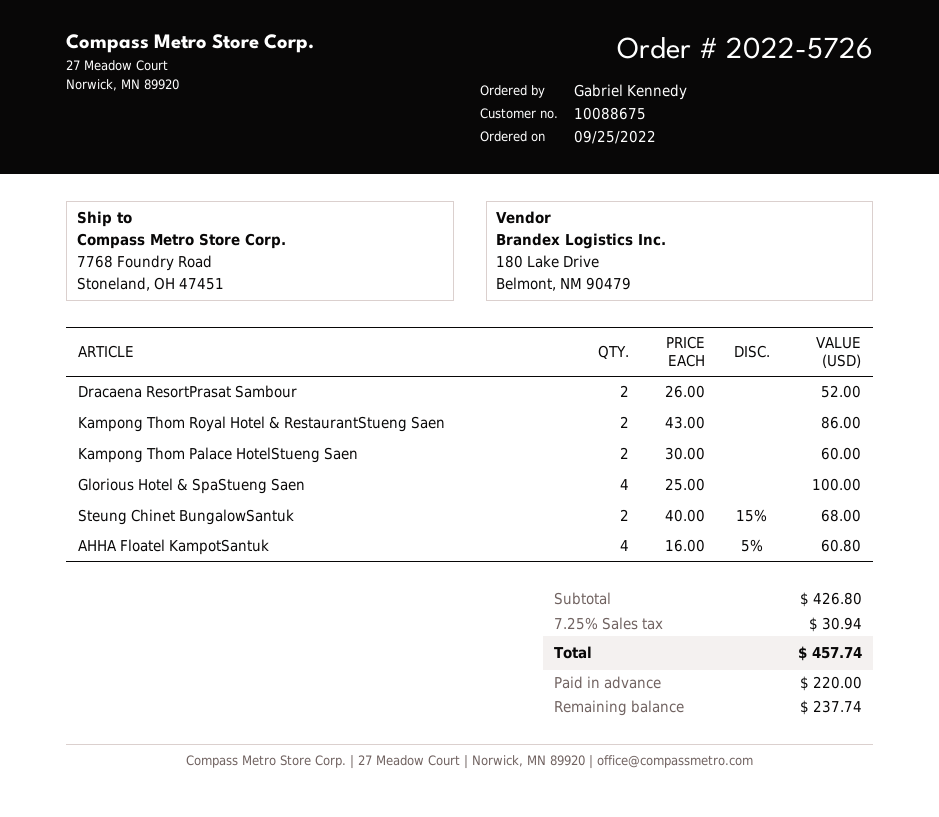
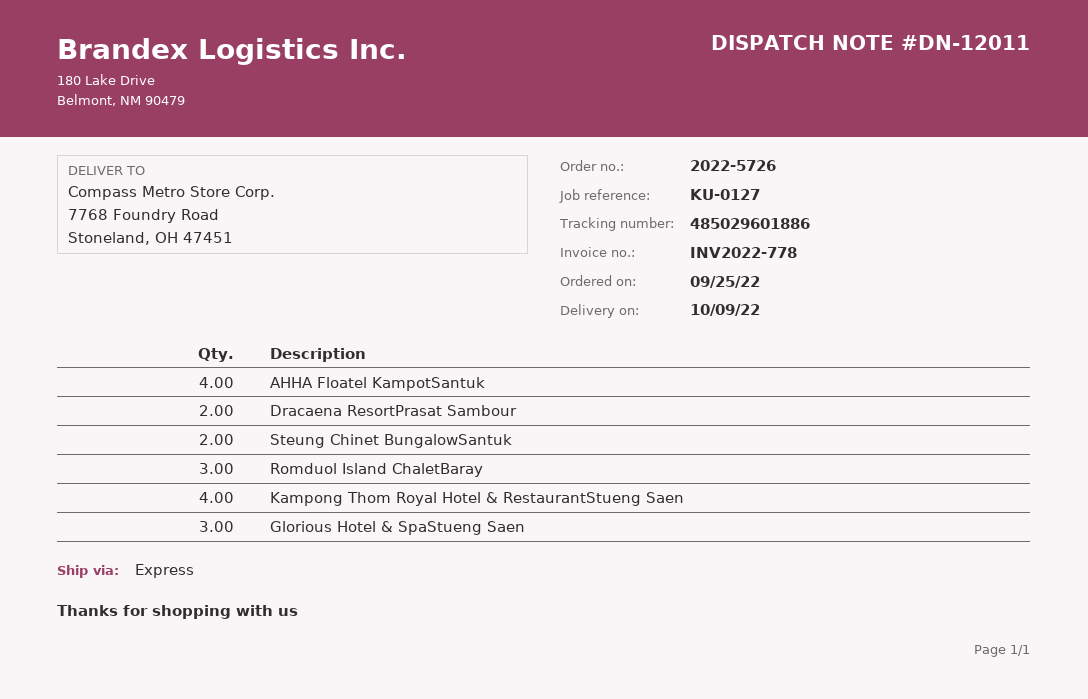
Kampong Thom Royal Hotel & RestaurantStueng Saen: 2 -> 4
Kampong Thom Palace HotelStueng Saen: 2 -> none
Glorious Hotel & SpaStueng Saen: 4 -> 3
Romduol Island ChaletBaray: none -> 3

